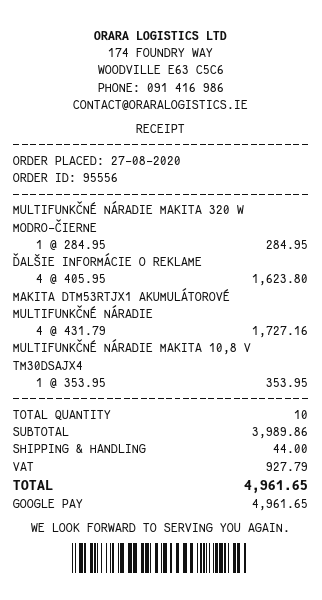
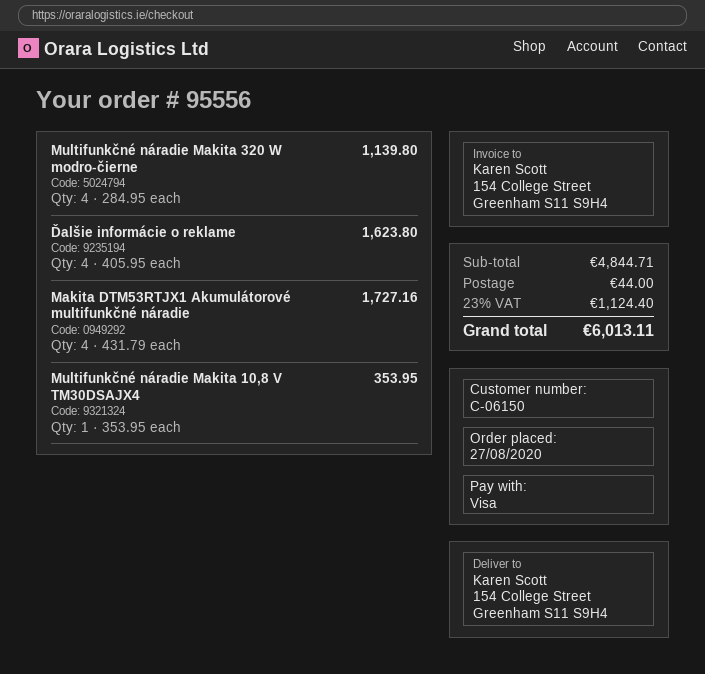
payment method: Google Pay -> Visa
MULTIFUNKČNÉ NÁRADIE MAKITA 320 W MODRO-ČIERNE: 1 x 284.95 = 284.95 -> 4 x 284.95 = 1139.80
subtotal: 3989.86 -> 4844.71
tax: 927.79 -> 1124.40
total: 4961.65 -> 6013.11

